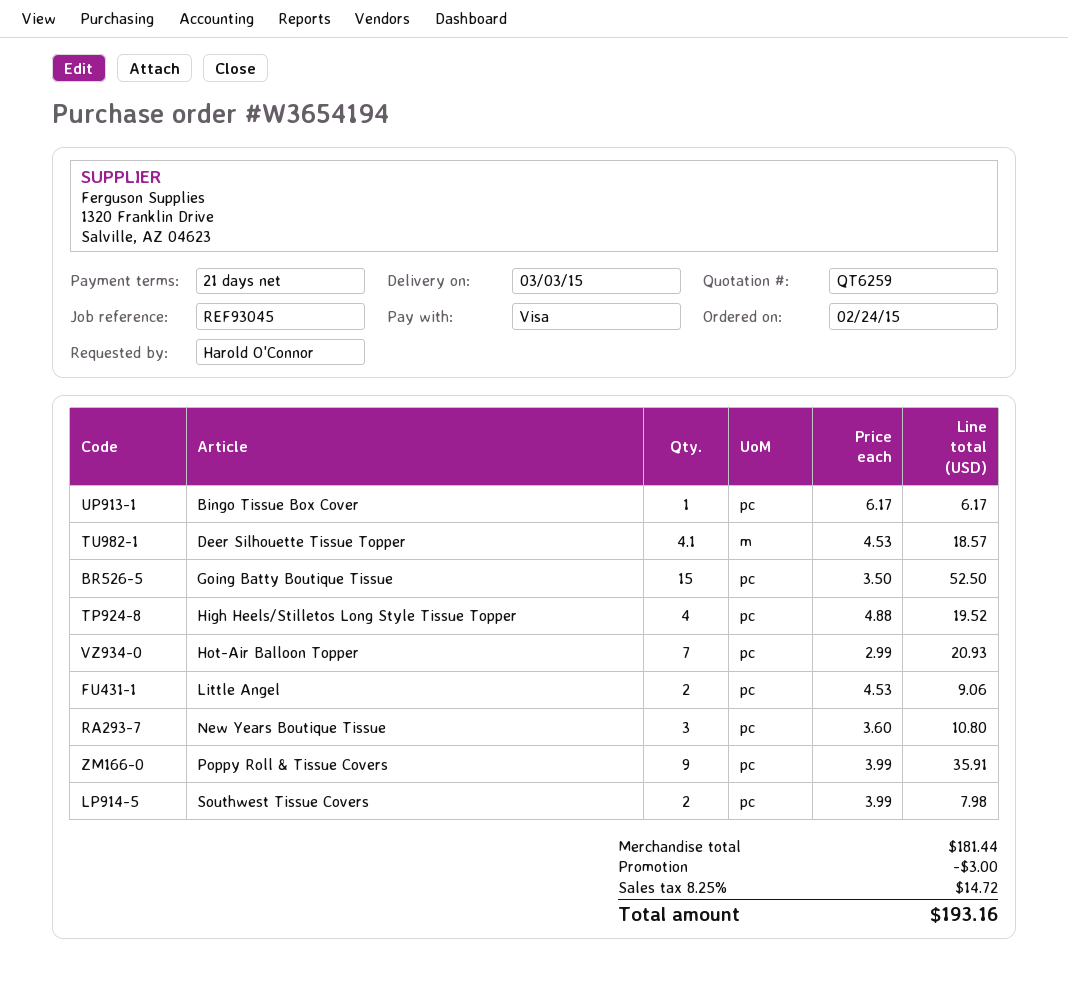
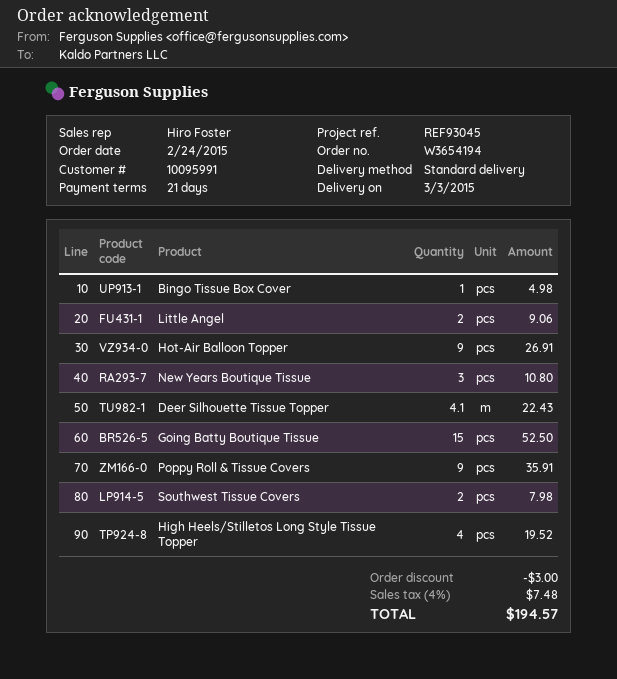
Bingo Tissue Box Cover: 1 for 6.17 -> 1 for 4.98
Deer Silhouette Tissue Topper: 4.1 for 18.57 -> 4.1 for 22.43
Hot-Air Balloon Topper: 7 for 20.93 -> 9 for 26.91
tax: 8.25% = 14.72 -> 4% = 7.48
total: 193.16 -> 194.57

